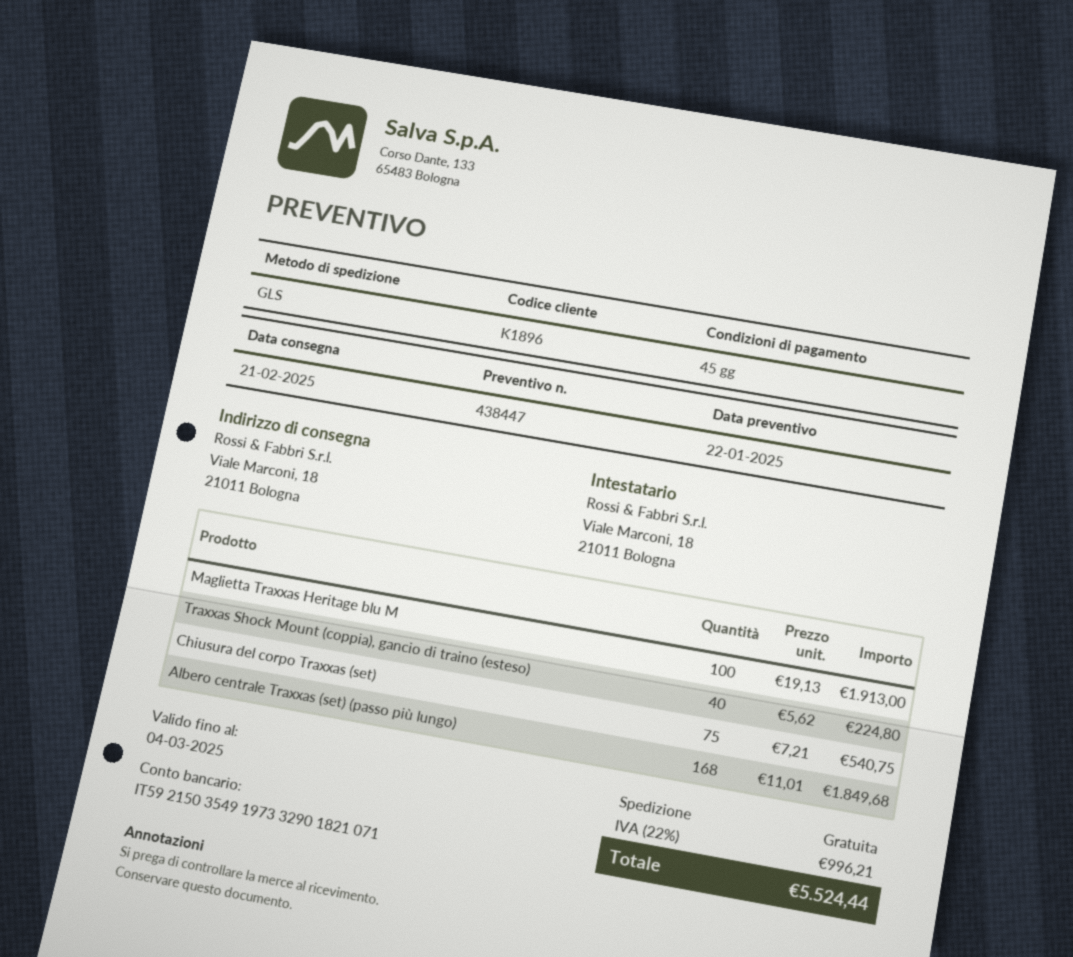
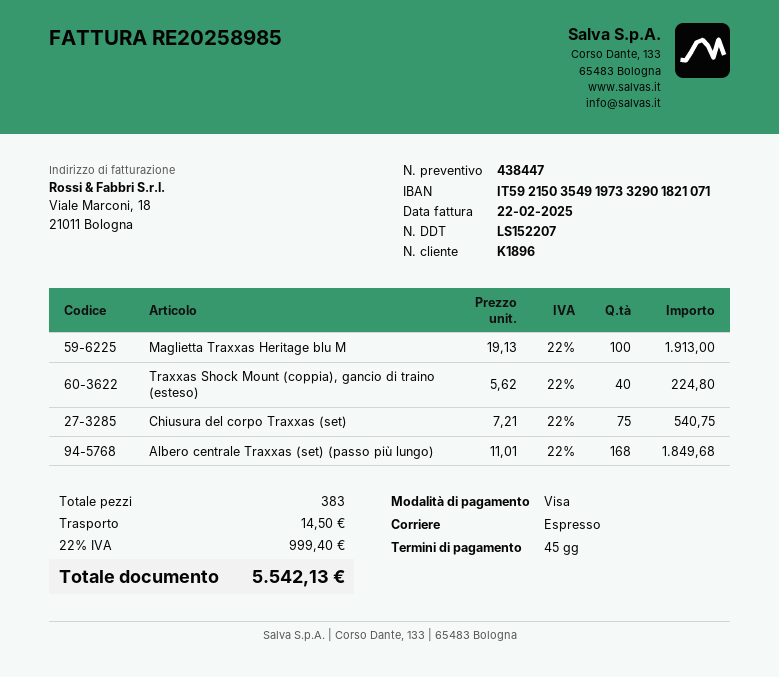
shipping method: GLS -> express
shipping: 0.00 -> 14.50
tax: 22% = 996.21 -> 22% = 999.40
total: 5524.44 -> 5542.13

